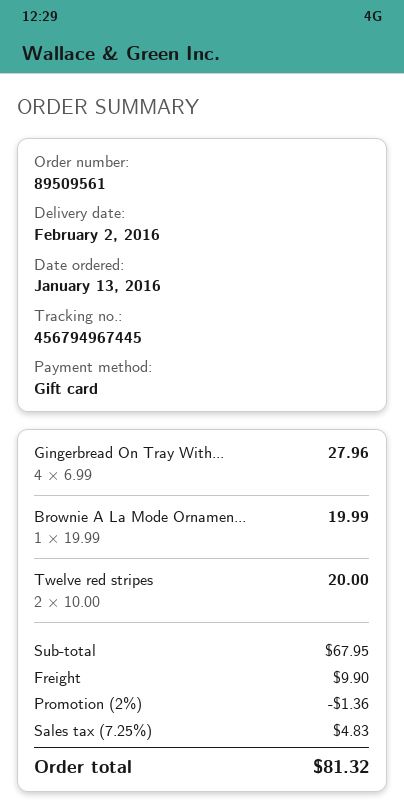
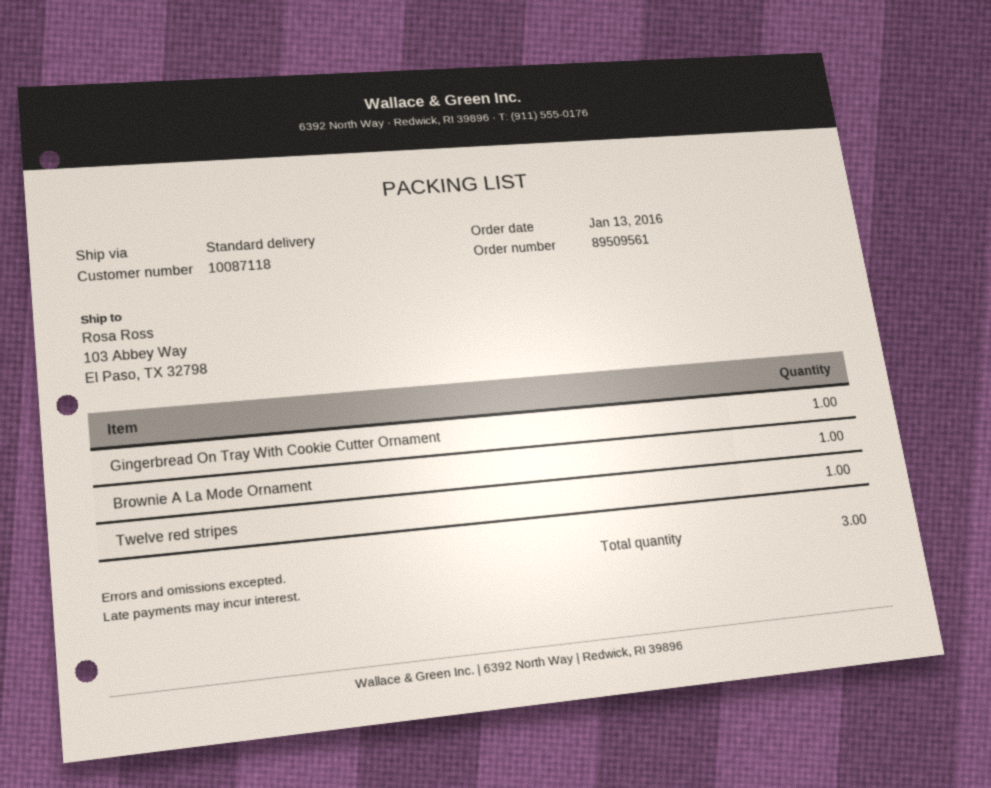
Gingerbread On Tray With...: 4 -> 1
Twelve red stripes: 2 -> 1

